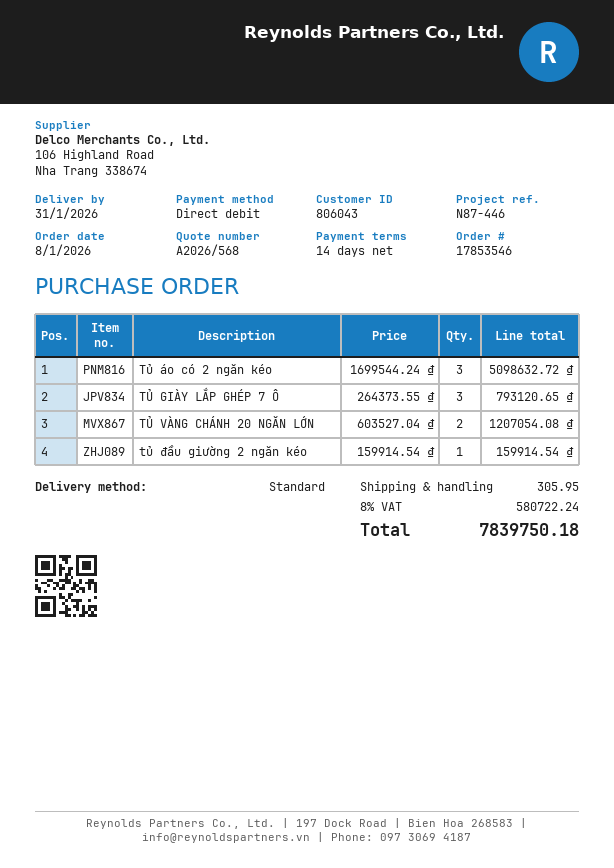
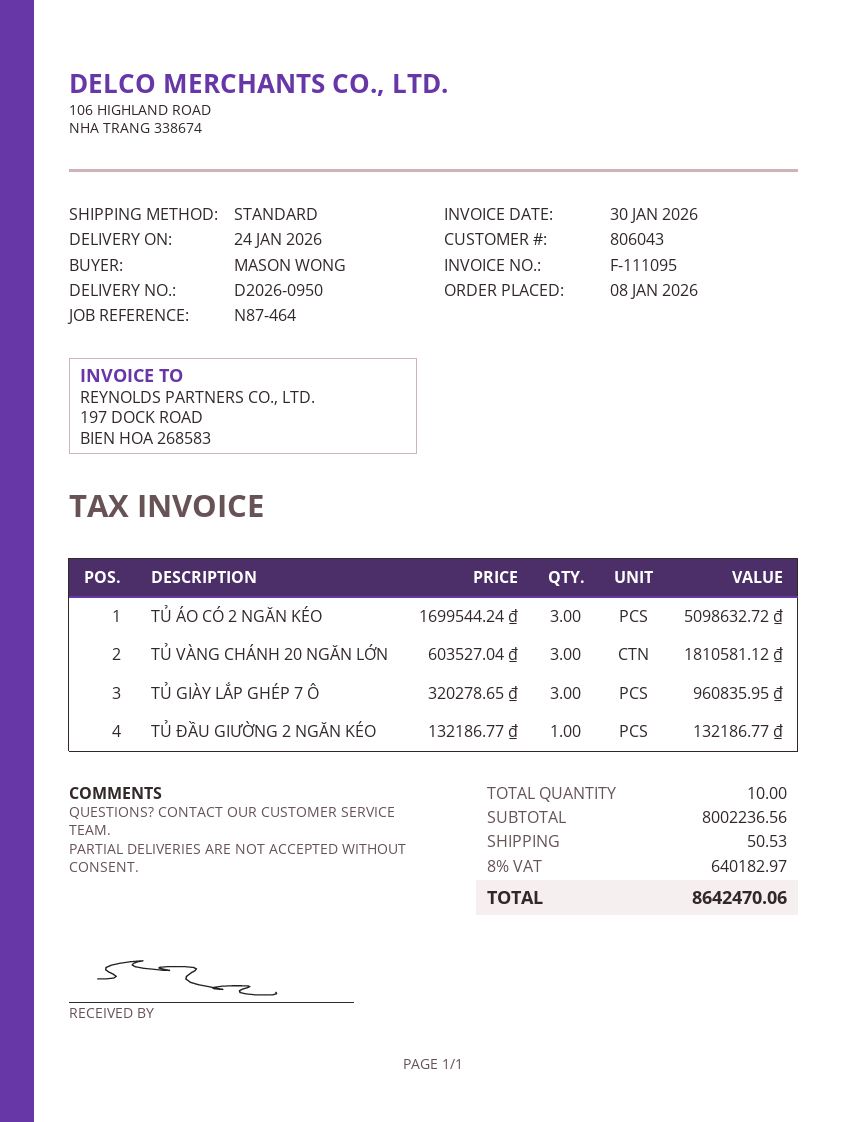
delivery date: 2026-01-31 -> 2026-01-24
reference: N87-446 -> N87-464
TỦ GIÀY LẮP GHÉP 7 Ô: 3 x 264373.55 = 793120.65 -> 3 x 320278.65 = 960835.95
TỦ VÀNG CHÁNH 20 NGĂN LỚN: 2 x 603527.04 = 1207054.08 -> 3 x 603527.04 = 1810581.12
tủ đầu giường 2 ngăn kéo: 1 x 159914.54 = 159914.54 -> 1 x 132186.77 = 132186.77
shipping: 305.95 -> 50.53
tax: 8% = 580722.24 -> 8% = 640182.97
total: 7839750.18 -> 8642470.06

